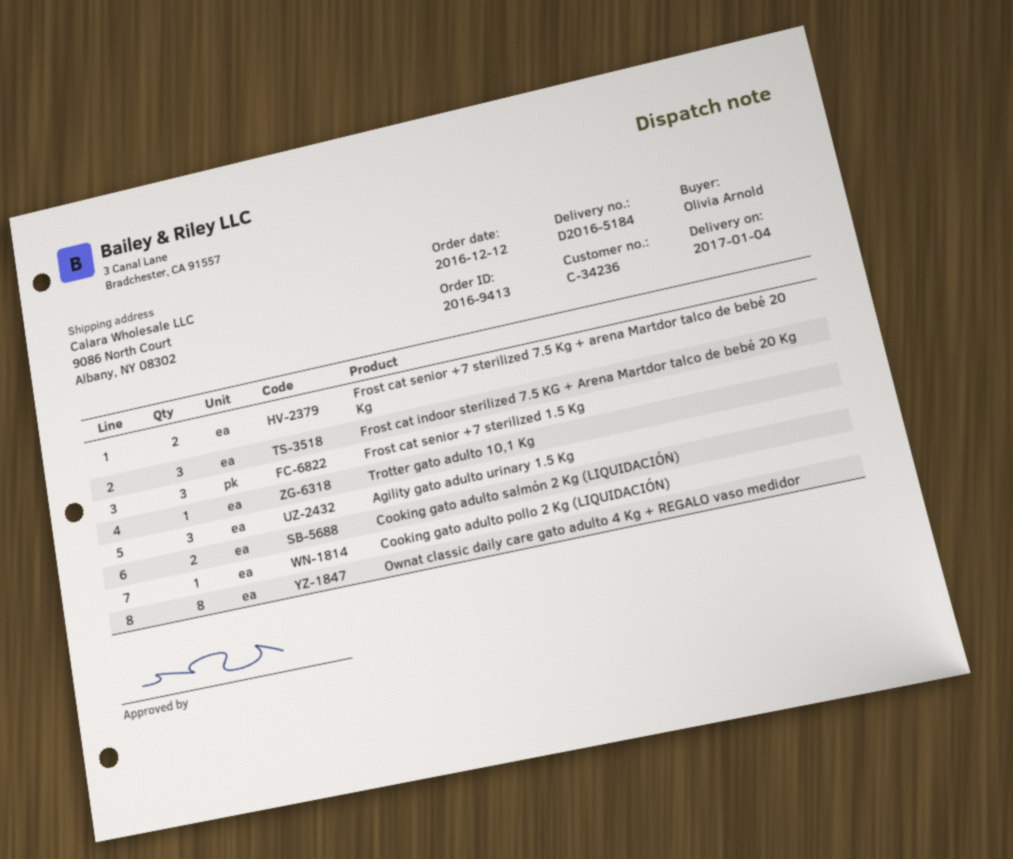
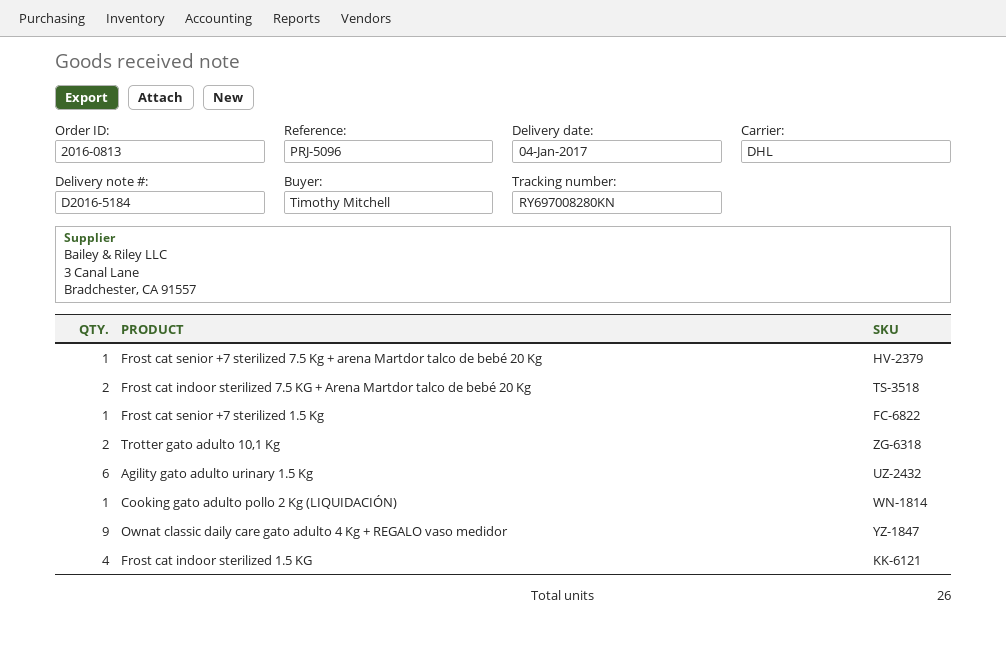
order number: 2016-9413 -> 2016-0813
ordered by: Olivia Arnold -> Timothy Mitchell
Frost cat senior +7 sterilized 7.5 Kg + arena Martdor talco de bebé 20 Kg: 2 -> 1
Frost cat indoor sterilized 7.5 KG + Arena Martdor talco de bebé 20 Kg: 3 -> 2
Frost cat senior +7 sterilized 1.5 Kg: 3 -> 1
Trotter gato adulto 10,1 Kg: 1 -> 2
Agility gato adulto urinary 1.5 Kg: 3 -> 6
Cooking gato adulto salmón 2 Kg (LIQUIDACIÓN): 2 -> none
Ownat classic daily care gato adulto 4 Kg + REGALO vaso medidor: 8 -> 9
Frost cat indoor sterilized 1.5 KG: none -> 4

